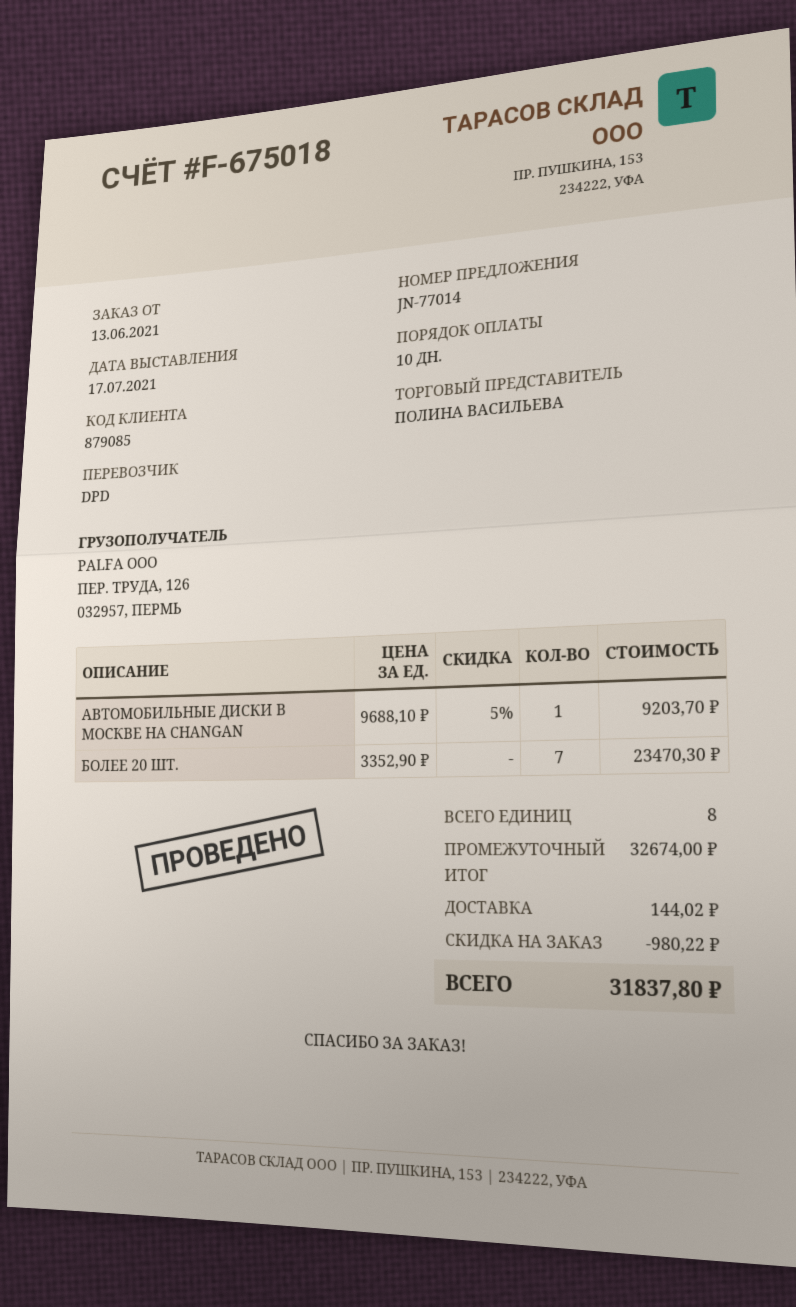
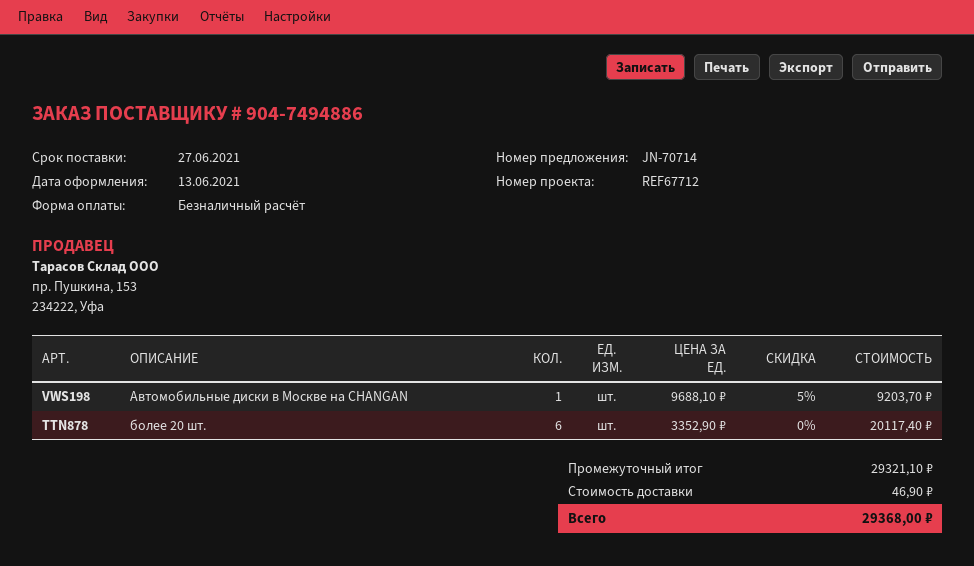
quote number: JN-77014 -> JN-70714
БОЛЕЕ 20 ШТ.: 7 x 3352.90 = 23470.30 -> 6 x 3352.90 = 20117.40
subtotal: 32674.00 -> 29321.10
discount: 980.22 -> none
shipping: 144.02 -> 46.90
total: 31837.80 -> 29368.00

